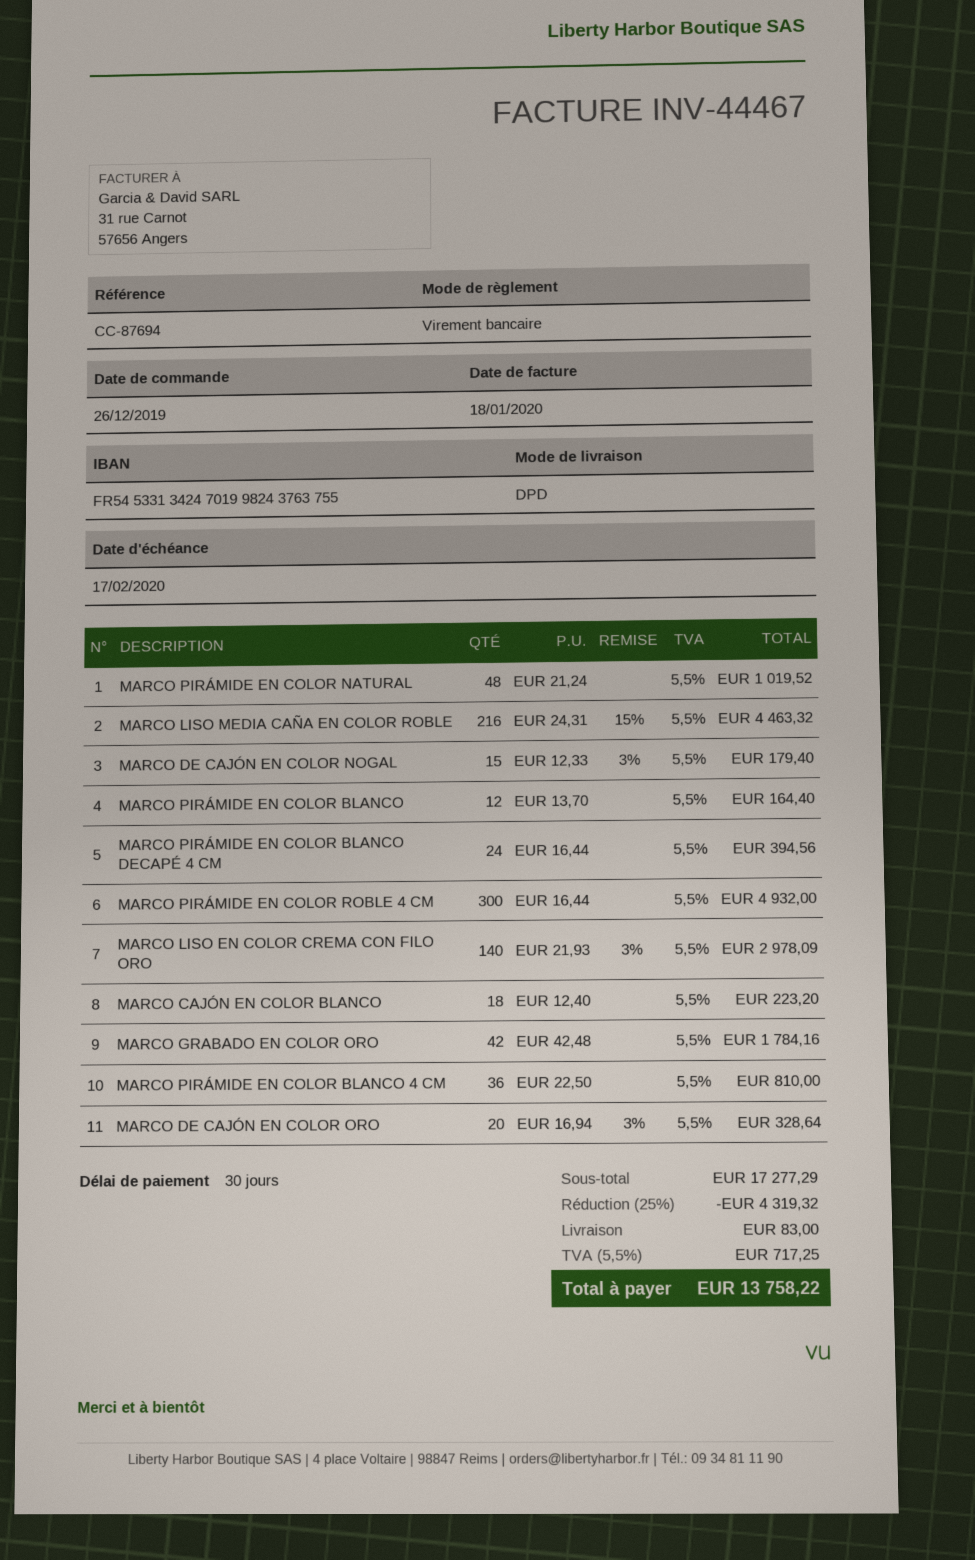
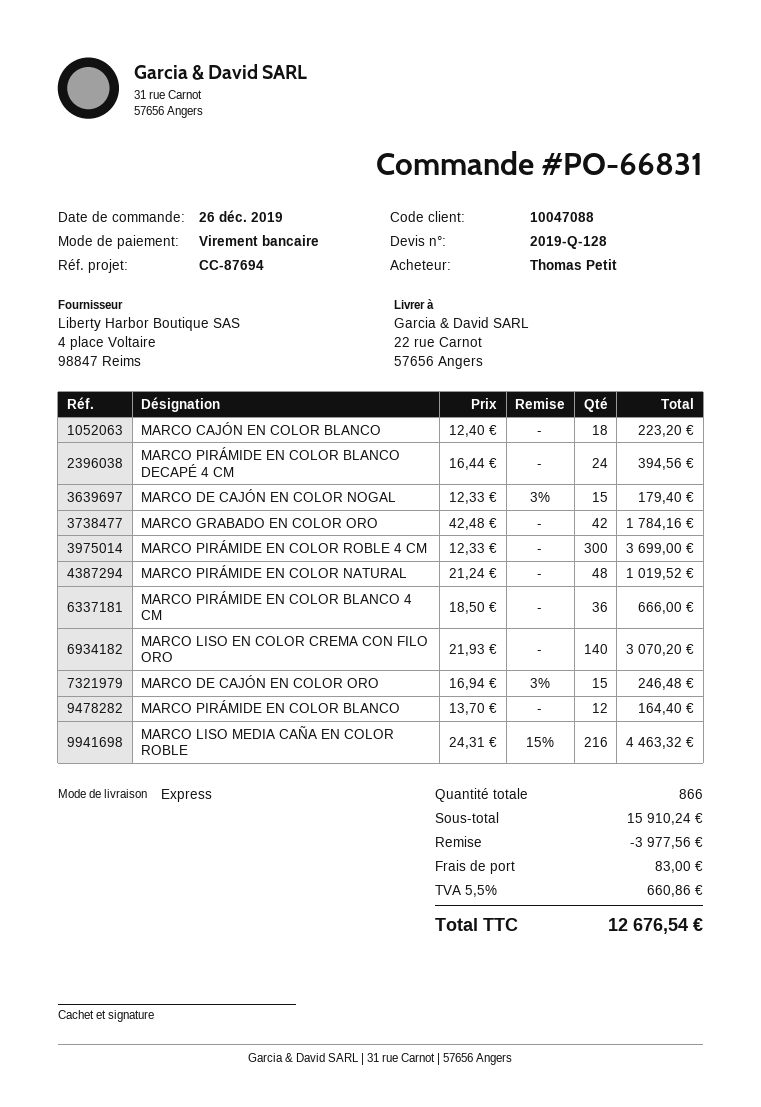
shipping method: DPD -> express
MARCO PIRÁMIDE EN COLOR ROBLE 4 CM: 300 x 16.44 = 4932.00 -> 300 x 12.33 = 3699.00
MARCO LISO EN COLOR CREMA CON FILO ORO: 140 x 21.93 - 3% = 2978.09 -> 140 x 21.93 = 3070.20
MARCO PIRÁMIDE EN COLOR BLANCO 4 CM: 36 x 22.50 = 810.00 -> 36 x 18.50 = 666.00
MARCO DE CAJÓN EN COLOR ORO: 20 x 16.94 - 3% = 328.64 -> 15 x 16.94 - 3% = 246.48
subtotal: 17277.29 -> 15910.24
discount: 4319.32 -> 3977.56
tax: 5.5% = 717.25 -> 5.5% = 660.86
total: 13758.22 -> 12676.54

